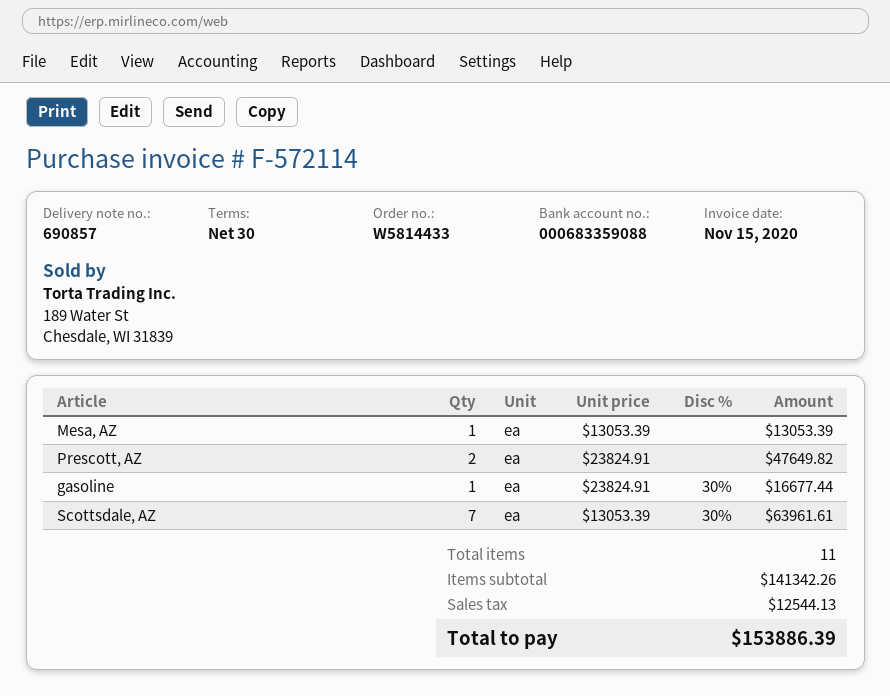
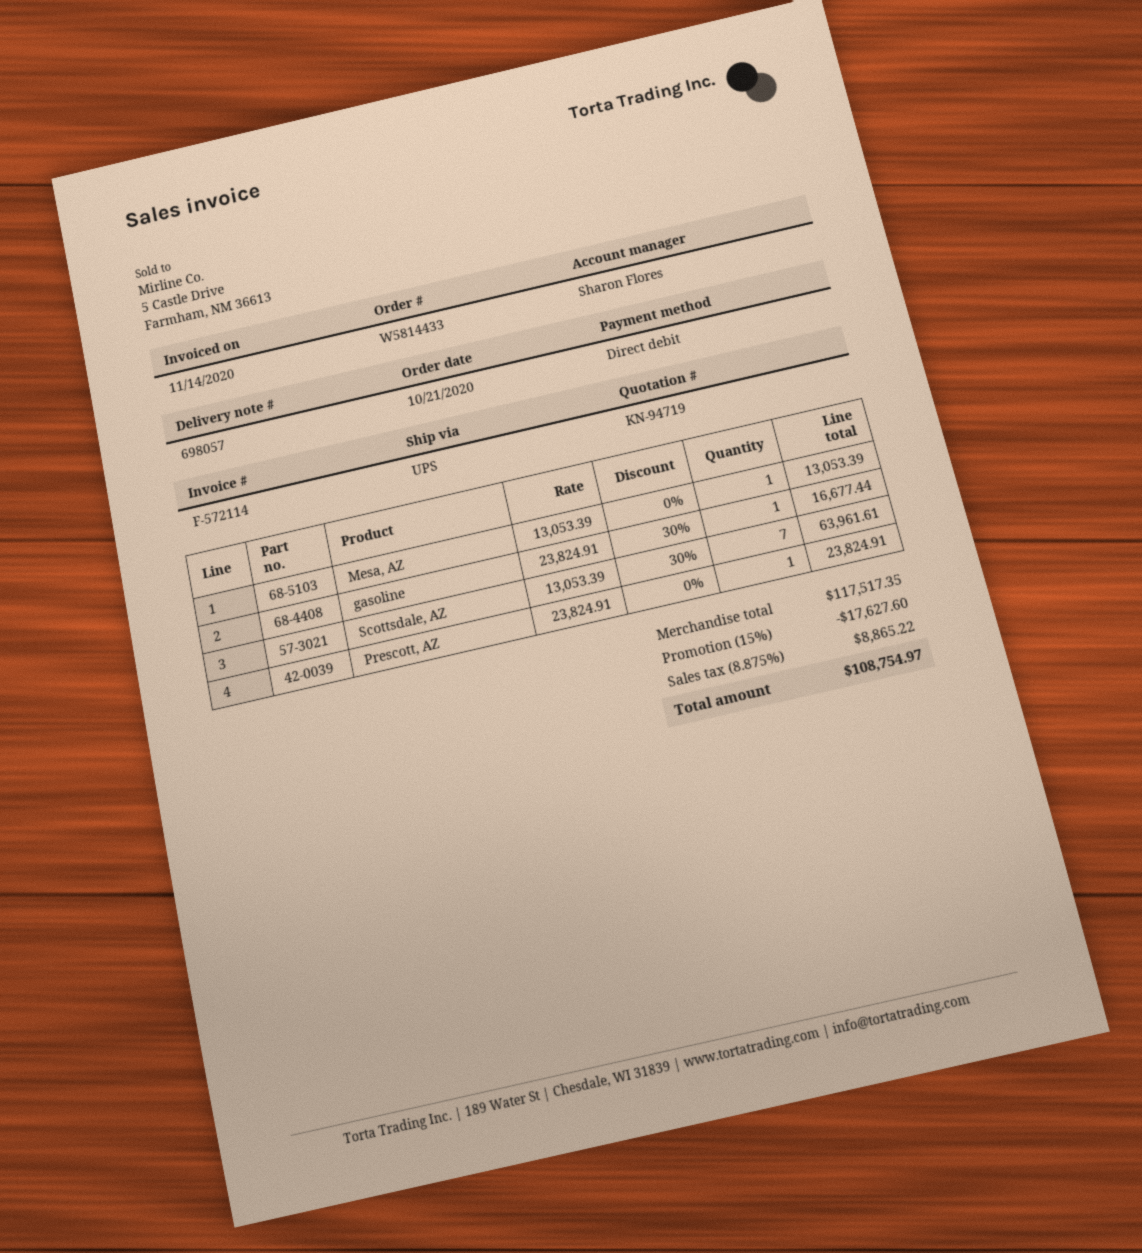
delivery note number: 690857 -> 698057
invoice date: 2020-11-15 -> 2020-11-14
Prescott, AZ: 2 x 23824.91 = 47649.82 -> 1 x 23824.91 = 23824.91
subtotal: 141342.26 -> 117517.35
discount: none -> 15% = 17627.60
tax: 12544.13 -> 8865.22
total: 153886.39 -> 108754.97

